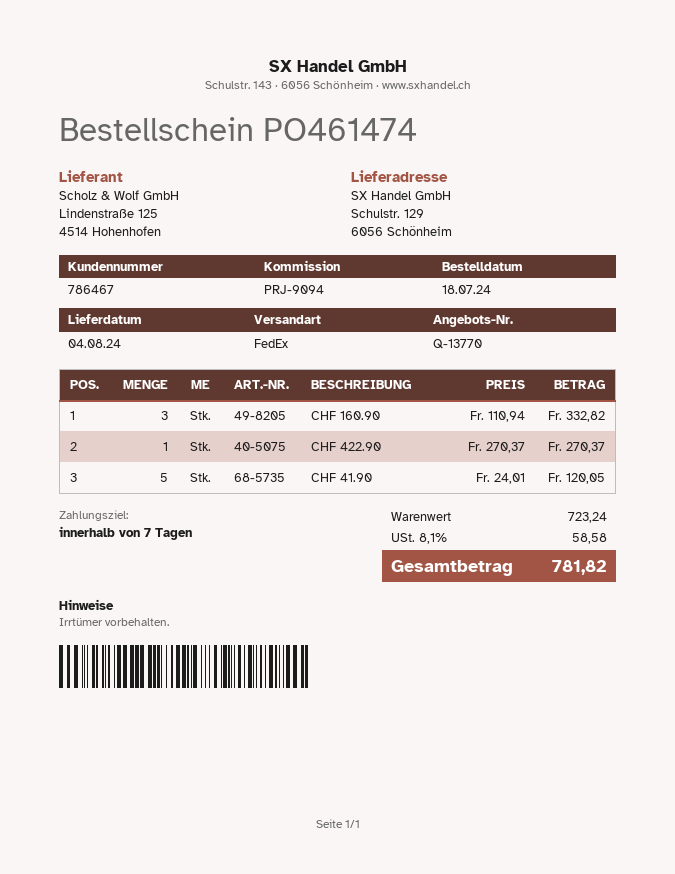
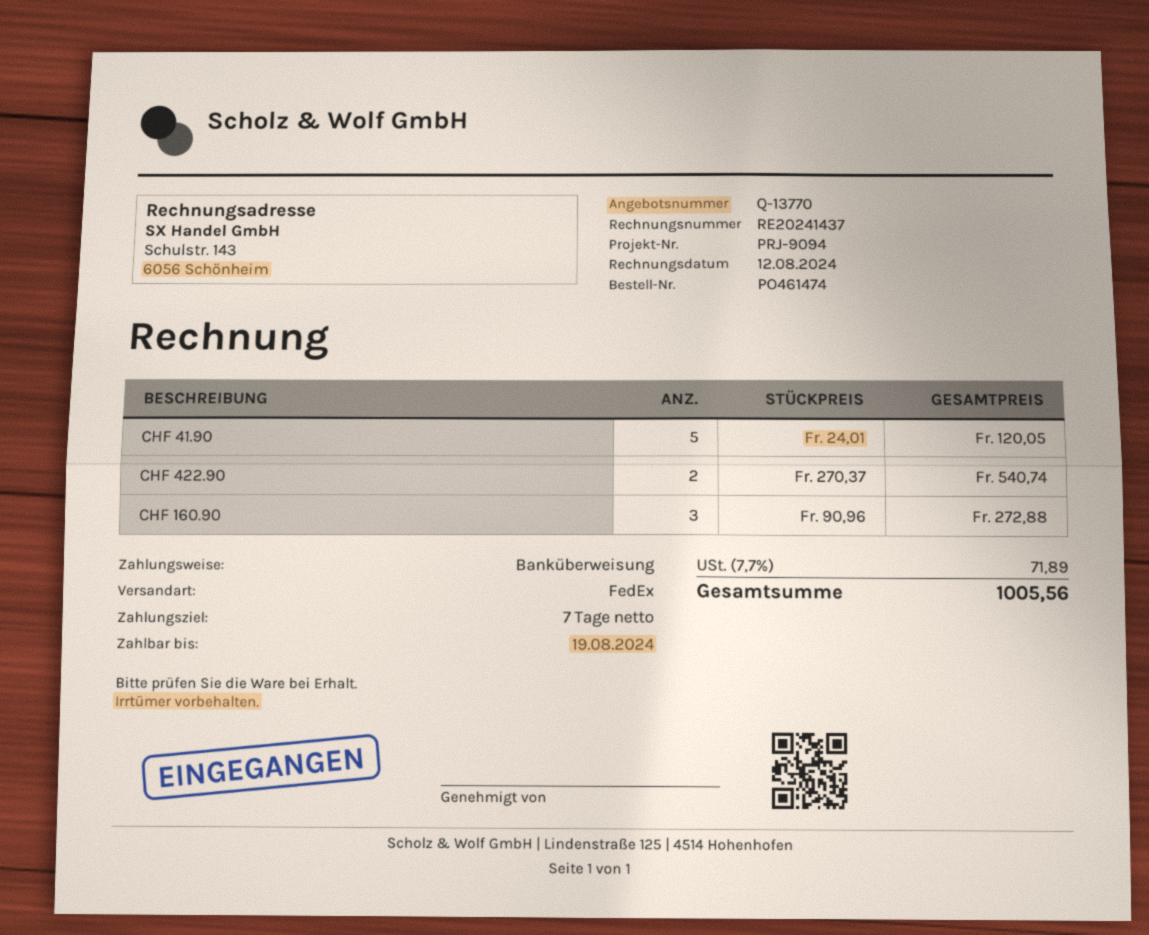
CHF 160.90: 3 x 110.94 = 332.82 -> 3 x 90.96 = 272.88
CHF 422.90: 1 x 270.37 = 270.37 -> 2 x 270.37 = 540.74
tax: 8.1% = 58.58 -> 7.7% = 71.89
total: 781.82 -> 1005.56

